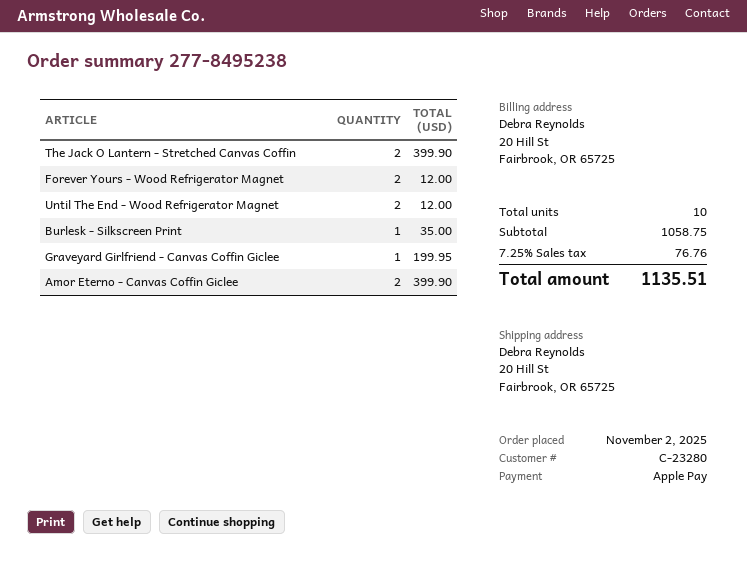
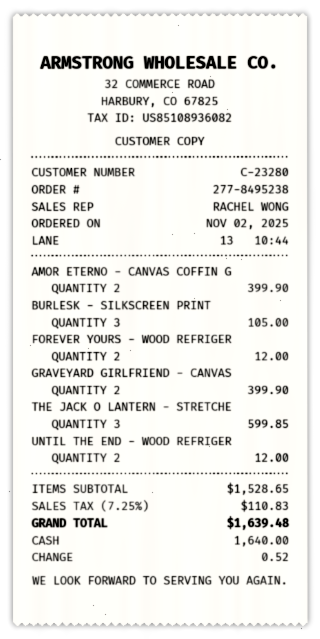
payment method: Apple Pay -> cash
The Jack O Lantern - Stretched Canvas Coffin: 2 for 399.90 -> 3 for 599.85
Burlesk - Silkscreen Print: 1 for 35.00 -> 3 for 105.00
Graveyard Girlfriend - Canvas Coffin Giclee: 1 for 199.95 -> 2 for 399.90
subtotal: 1058.75 -> 1528.65
tax: 7.25% = 76.76 -> 7.25% = 110.83
total: 1135.51 -> 1639.48

